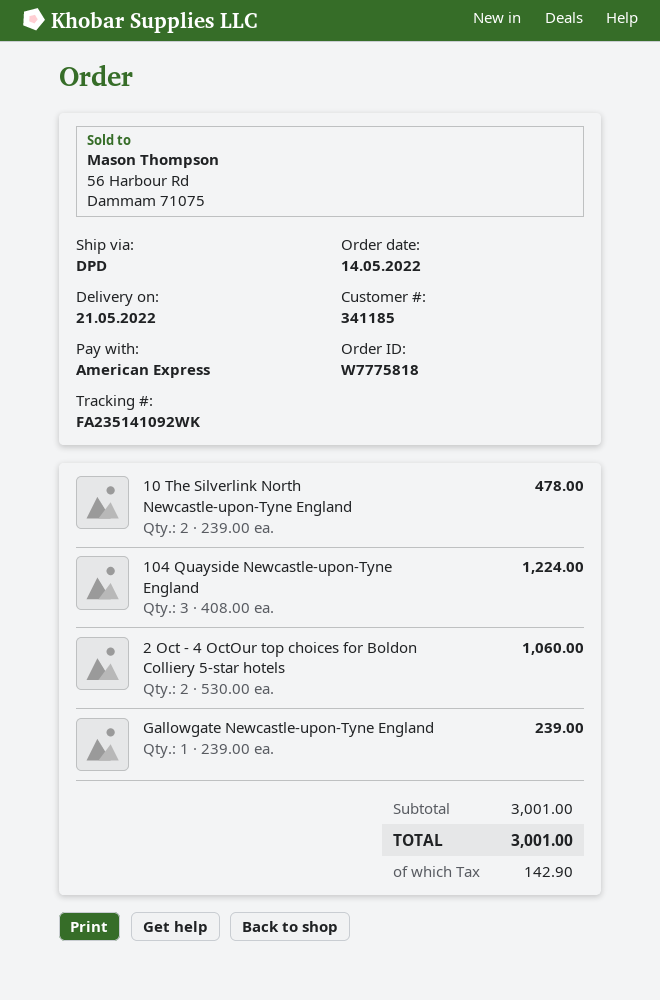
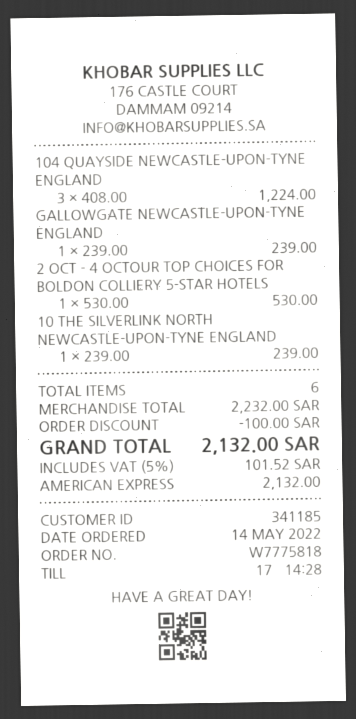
10 The Silverlink North Newcastle-upon-Tyne England: 2 x 239.00 = 478.00 -> 1 x 239.00 = 239.00
2 Oct - 4 OctOur top choices for Boldon Colliery 5-star hotels: 2 x 530.00 = 1060.00 -> 1 x 530.00 = 530.00
subtotal: 3001.00 -> 2232.00
discount: none -> 100.00
tax: 142.90 -> 101.52
total: 3001.00 -> 2132.00

